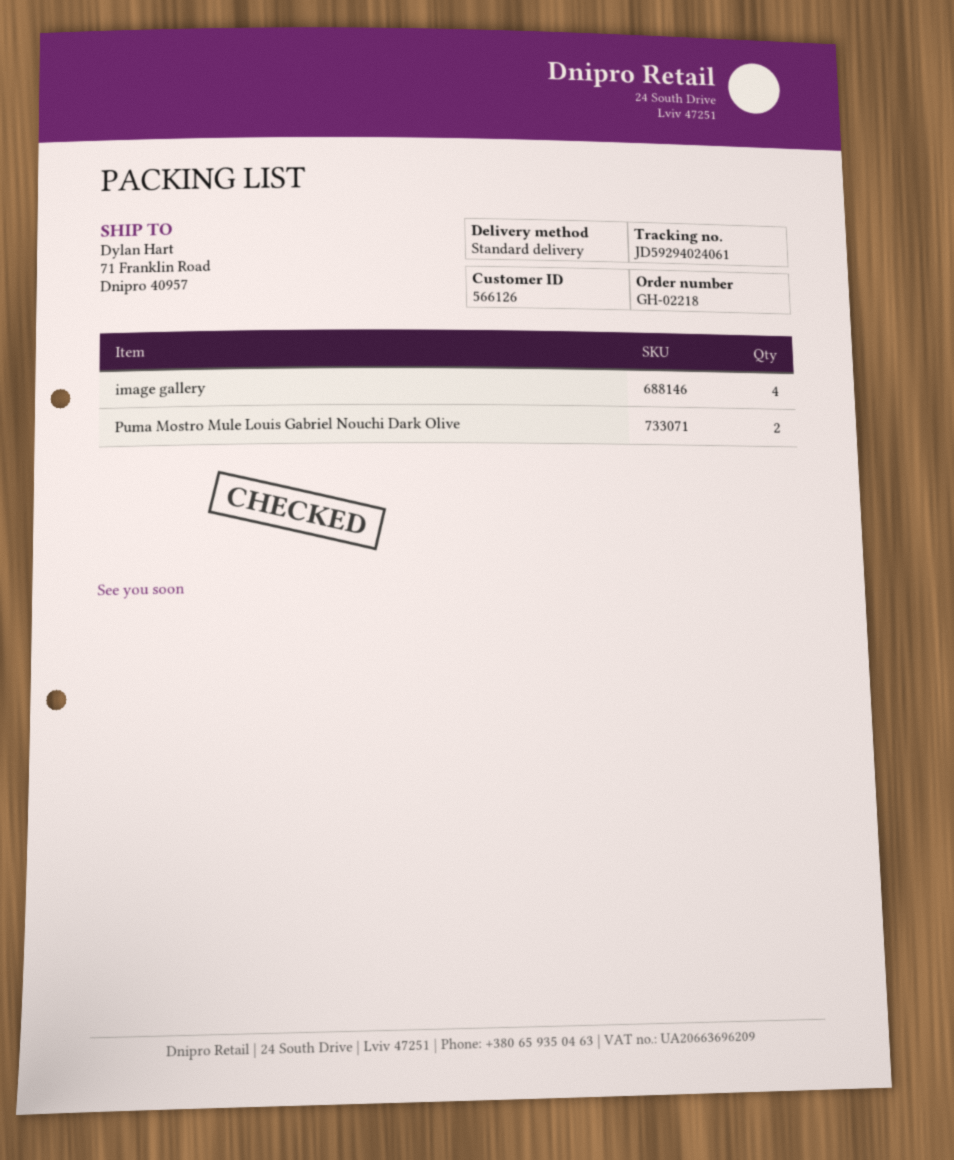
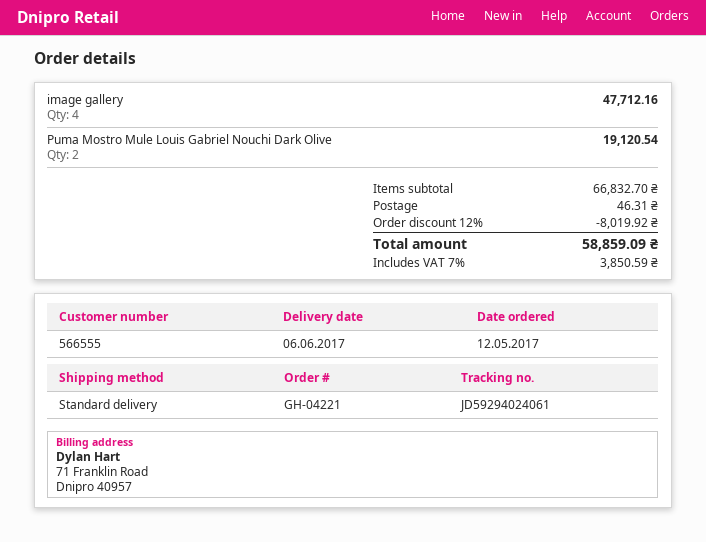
order number: GH-02218 -> GH-04221
customer number: 566126 -> 566555

